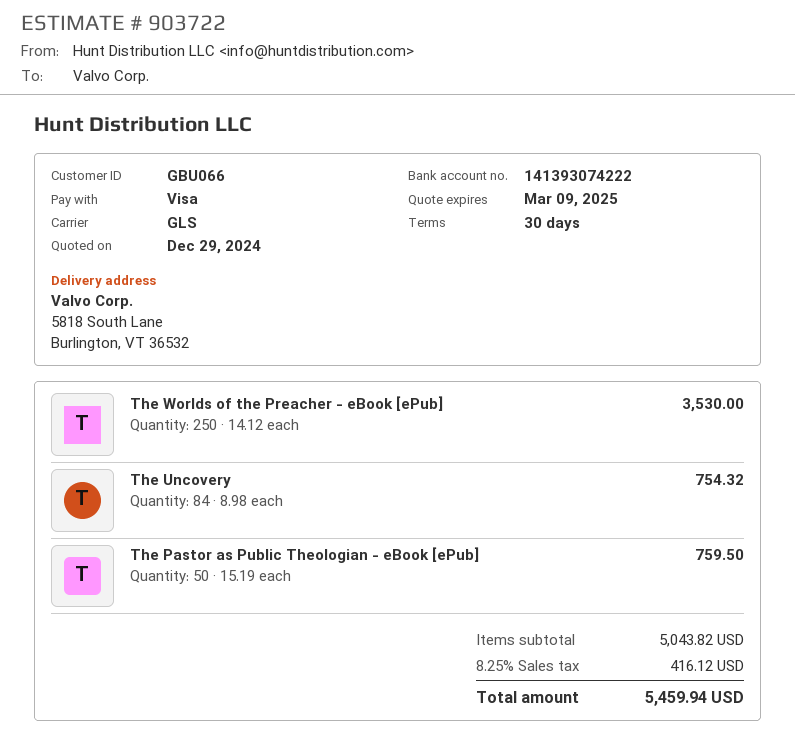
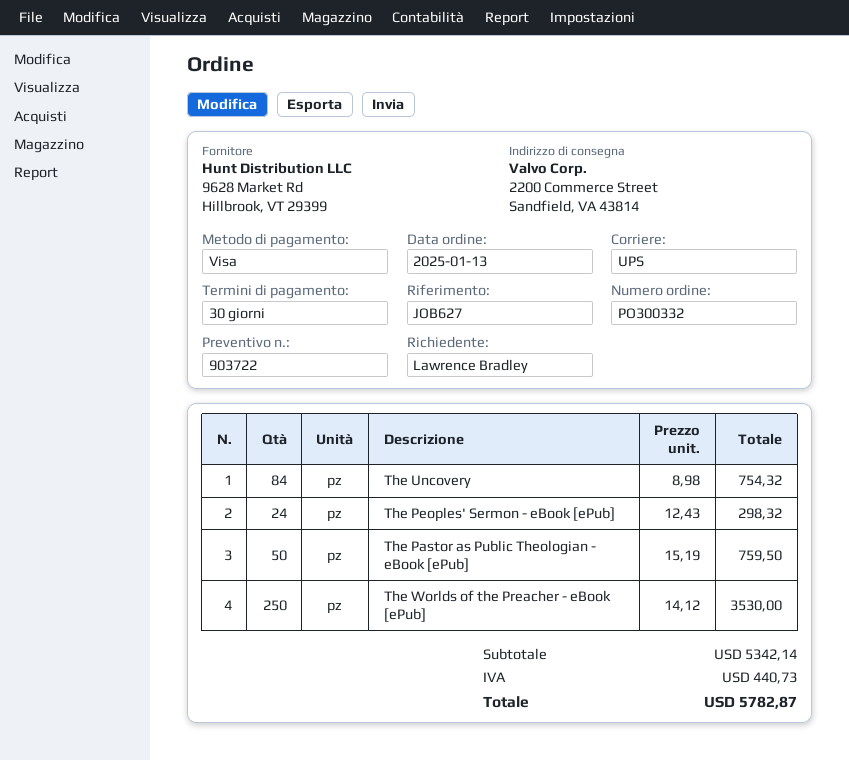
shipping method: GLS -> UPS
ship to: 5818 South Lane, Burlington, VT 36532 -> 2200 Commerce Street, Sandfield, VA 43814
The Peoples' Sermon - eBook [ePub]: none -> 24 x 12.43 = 298.32
subtotal: 5043.82 -> 5342.14
tax: 416.12 -> 440.73
total: 5459.94 -> 5782.87

